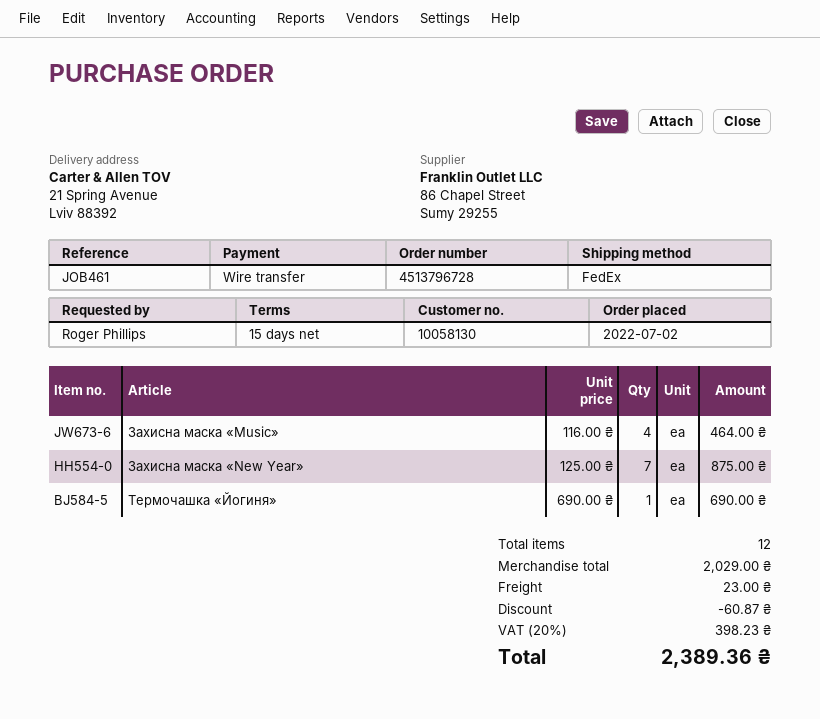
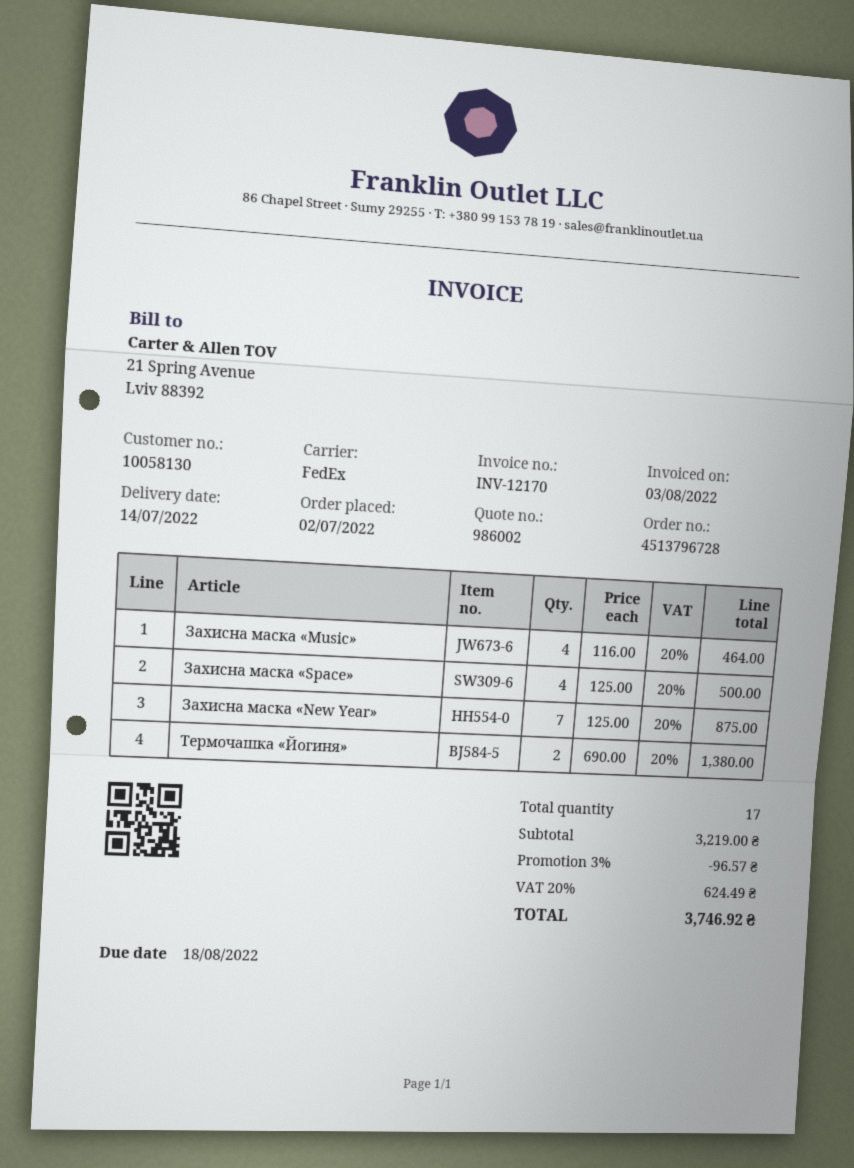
Термочашка «Йогиня»: 1 x 690.00 = 690.00 -> 2 x 690.00 = 1380.00
Захисна маска «Space»: none -> 4 x 125.00 = 500.00
total quantity: 12 -> 17
subtotal: 2029.00 -> 3219.00
discount: 60.87 -> 96.57
shipping: 23.00 -> none
tax: 20% = 398.23 -> 20% = 624.49
total: 2389.36 -> 3746.92

